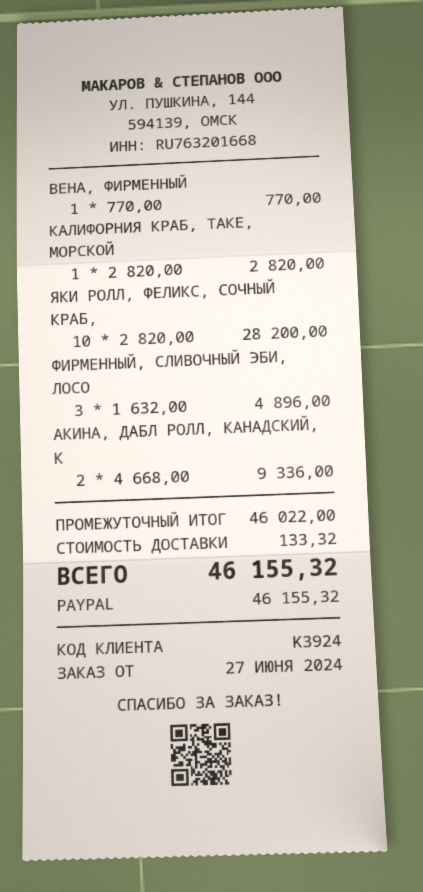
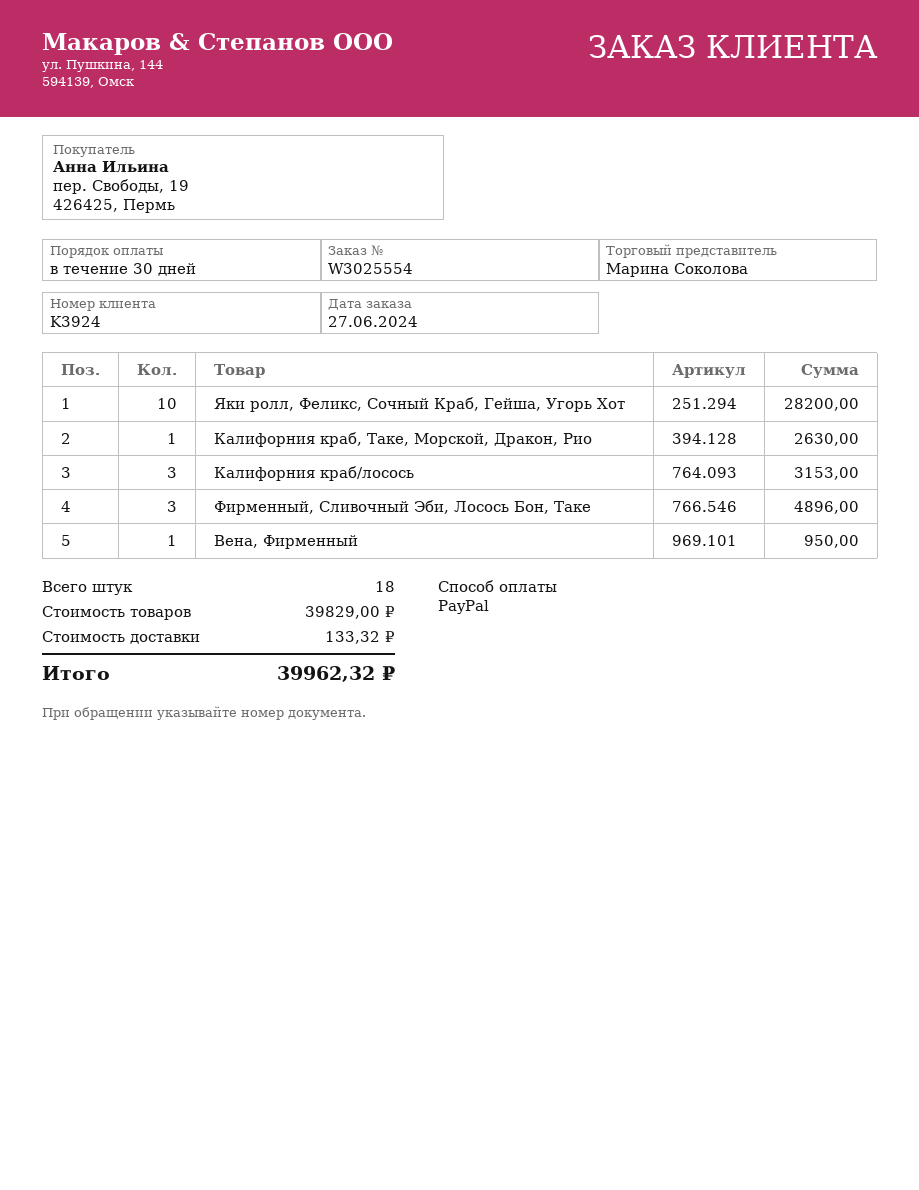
ВЕНА, ФИРМЕННЫЙ: 1 for 770.00 -> 1 for 950.00
КАЛИФОРНИЯ КРАБ, ТАКЕ, МОРСКОЙ: 1 for 2820.00 -> 1 for 2630.00
АКИНА, ДАБЛ РОЛЛ, КАНАДСКИЙ, К: 2 for 9336.00 -> none
Калифорния краб/лосось: none -> 3 for 3153.00
subtotal: 46022.00 -> 39829.00
total: 46155.32 -> 39962.32

